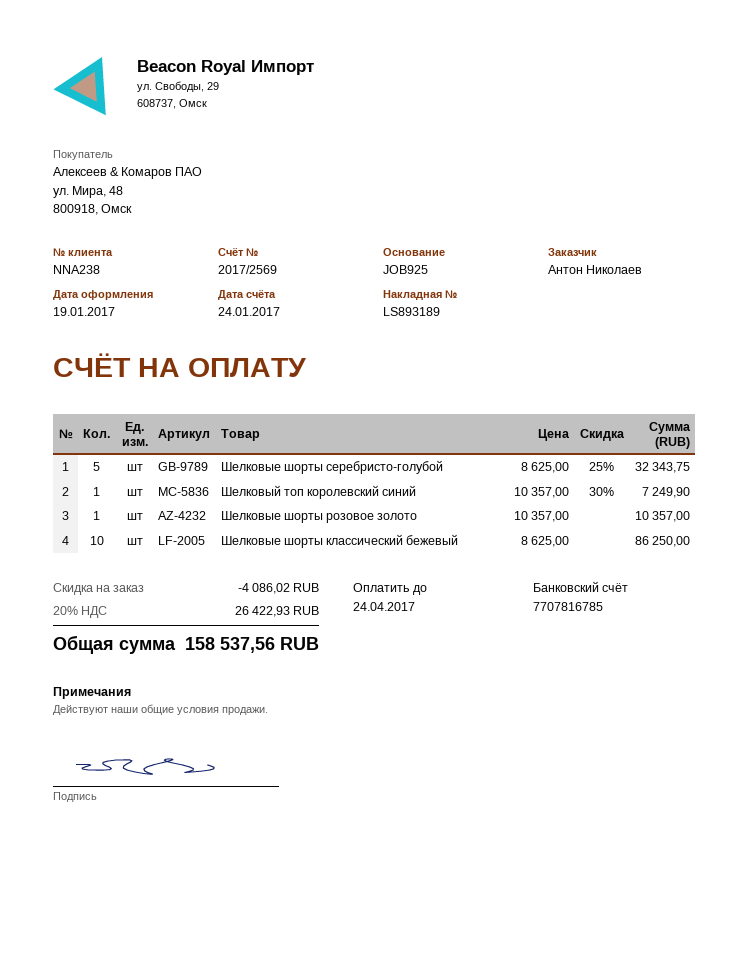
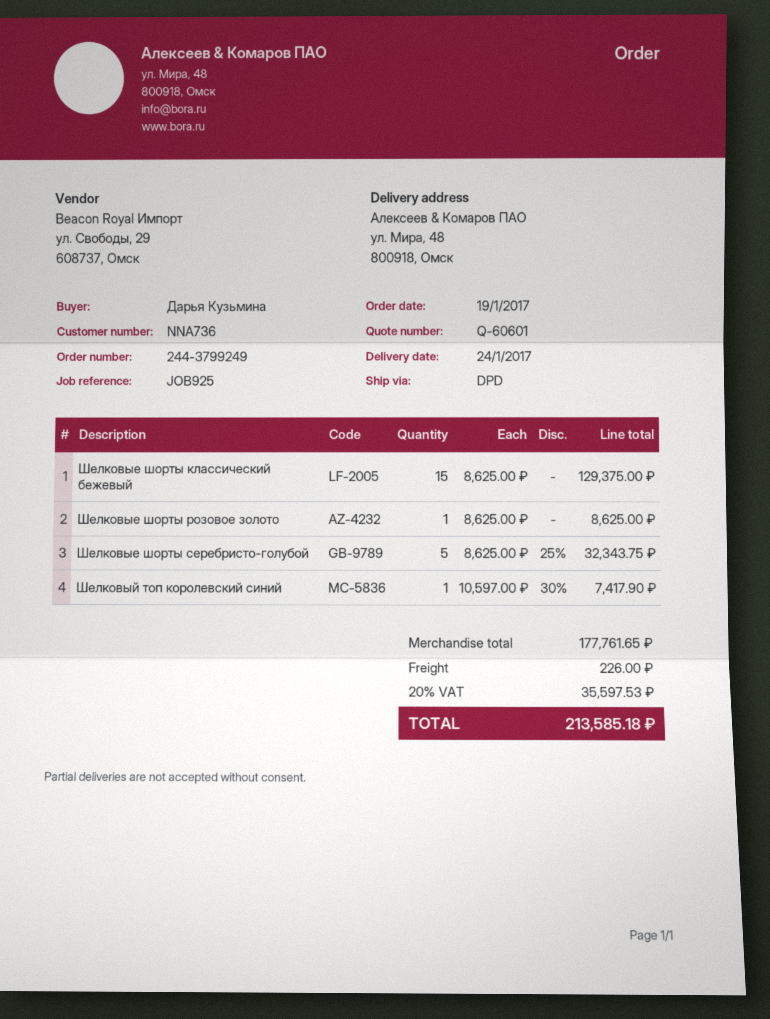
customer number: NNA238 -> NNA736
ordered by: Антон Николаев -> Дарья Кузьмина
Шелковый топ королевский синий: 1 x 10357.00 - 30% = 7249.90 -> 1 x 10597.00 - 30% = 7417.90
Шелковые шорты розовое золото: 1 x 10357.00 = 10357.00 -> 1 x 8625.00 = 8625.00
Шелковые шорты классический бежевый: 10 x 8625.00 = 86250.00 -> 15 x 8625.00 = 129375.00
discount: 4086.02 -> none
shipping: none -> 226.00
tax: 20% = 26422.93 -> 20% = 35597.53
total: 158537.56 -> 213585.18

